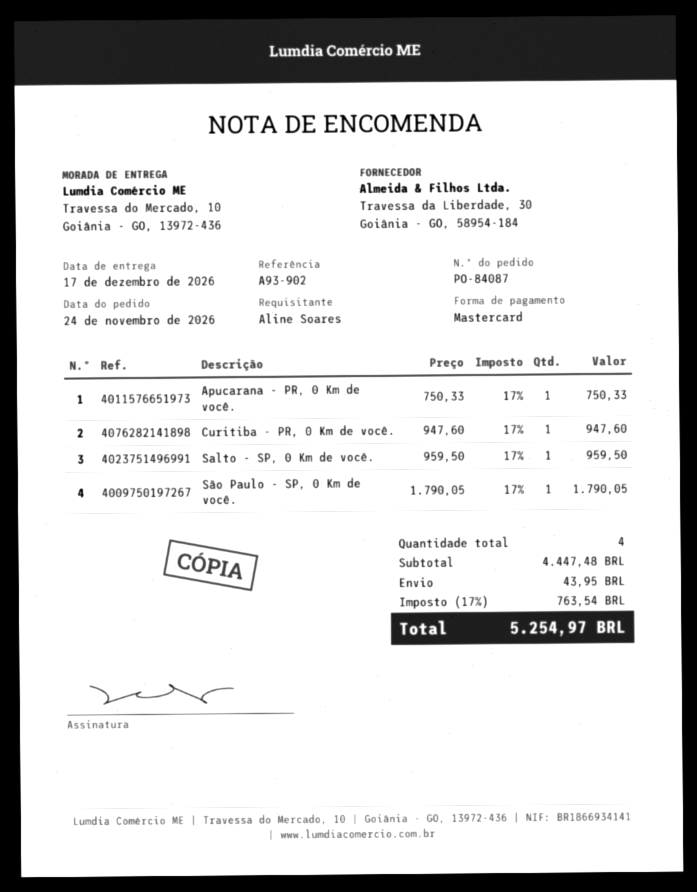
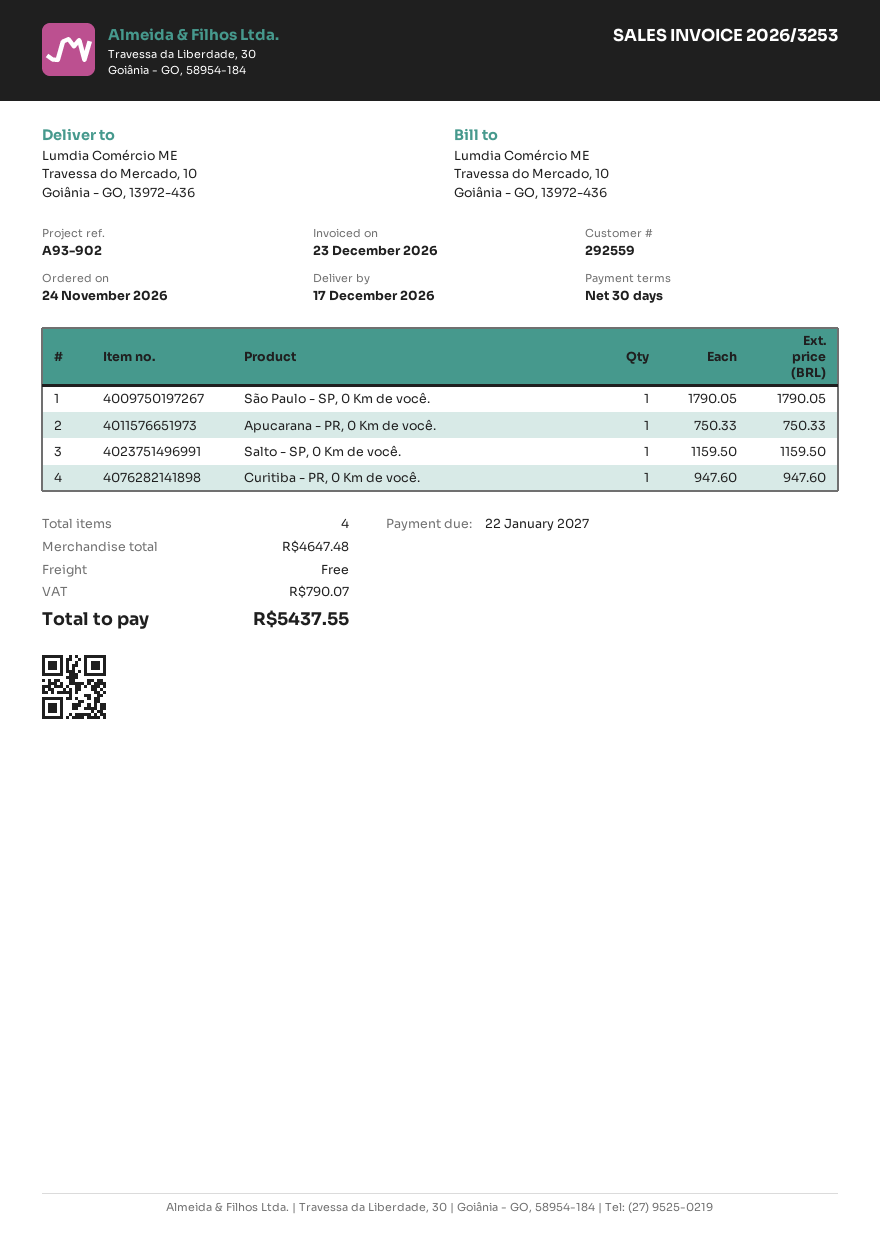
Salto - SP, 0 Km de você.: 1 x 959.50 = 959.50 -> 1 x 1159.50 = 1159.50
subtotal: 4447.48 -> 4647.48
shipping: 43.95 -> 0.00
tax: 763.54 -> 790.07
total: 5254.97 -> 5437.55

